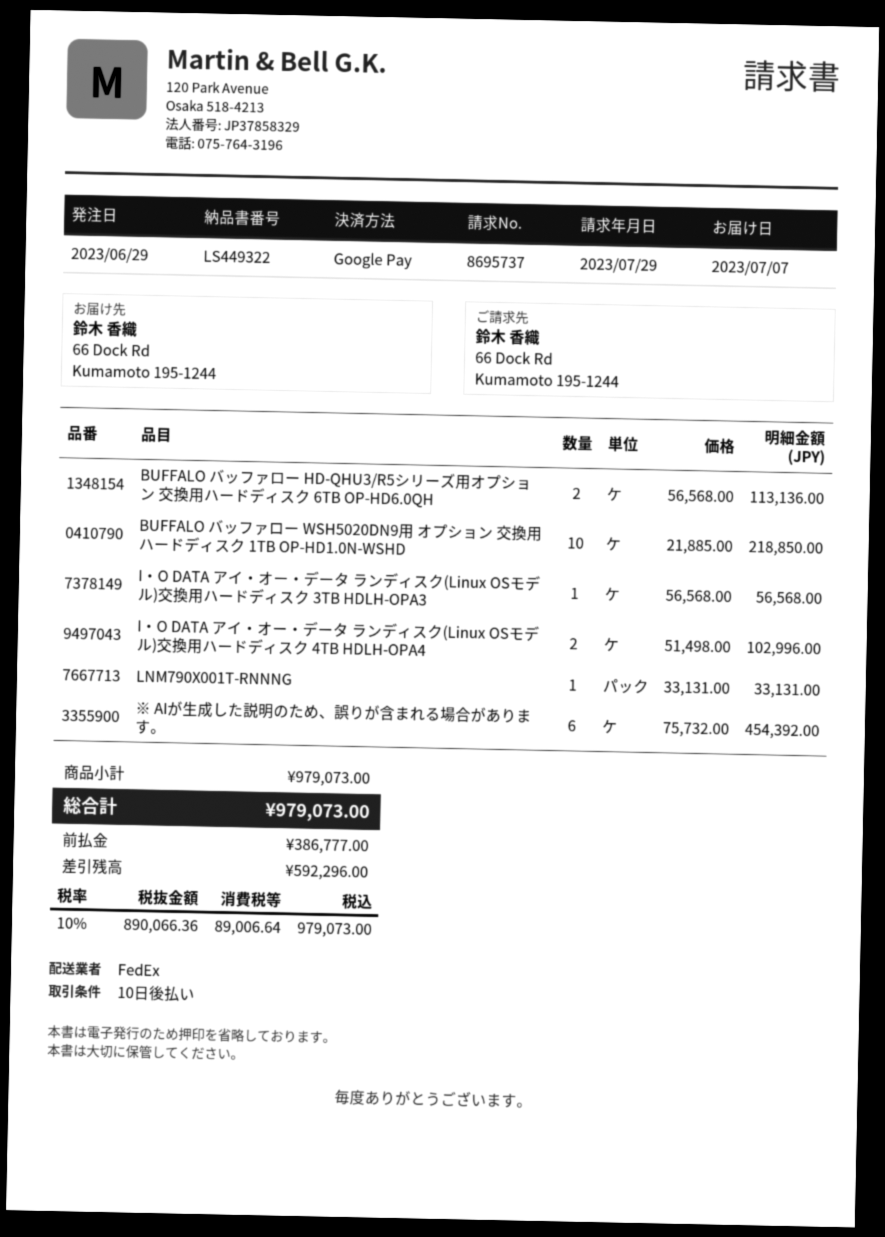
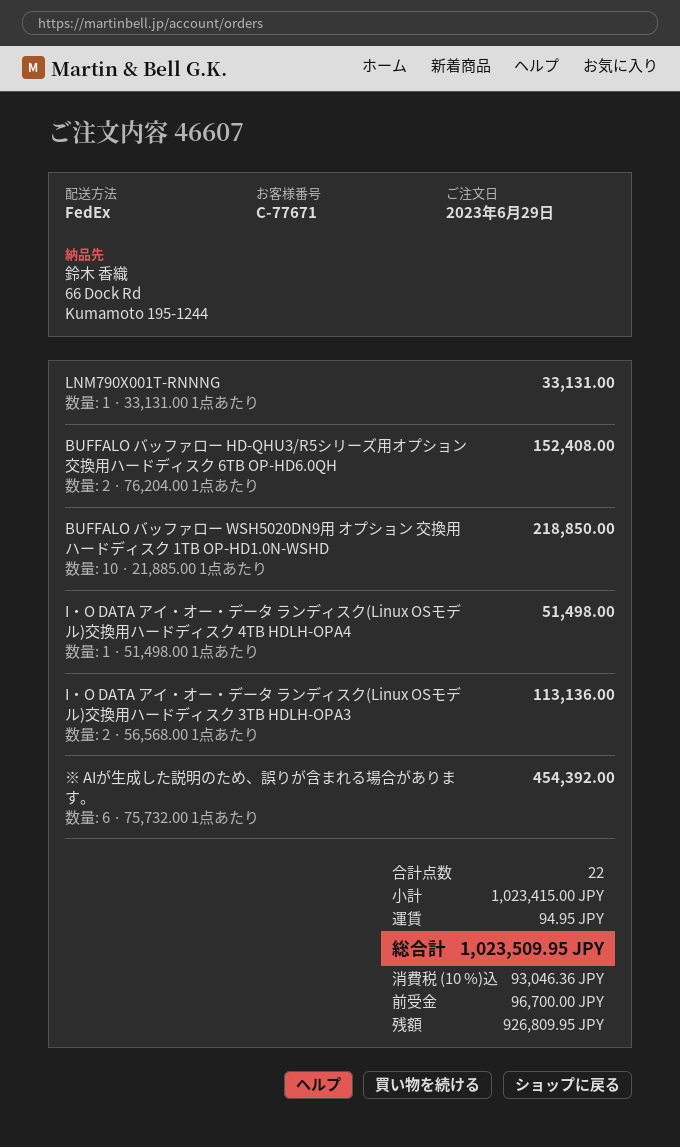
BUFFALO バッファロー HD-QHU3/R5シリーズ用オプション 交換用ハードディスク 6TB OP-HD6.0QH: 2 x 56568.00 = 113136.00 -> 2 x 76204.00 = 152408.00
I・O DATA アイ・オー・データ ランディスク(Linux OSモデル)交換用ハードディスク 3TB HDLH-OPA3: 1 x 56568.00 = 56568.00 -> 2 x 56568.00 = 113136.00
I・O DATA アイ・オー・データ ランディスク(Linux OSモデル)交換用ハードディスク 4TB HDLH-OPA4: 2 x 51498.00 = 102996.00 -> 1 x 51498.00 = 51498.00
subtotal: 979073.00 -> 1023415.00
shipping: none -> 94.95
tax: 10% = 89006.64 -> 10% = 93046.36
total: 979073.00 -> 1023509.95
deposit: 386777.00 -> 96700.00
balance: 592296.00 -> 926809.95

